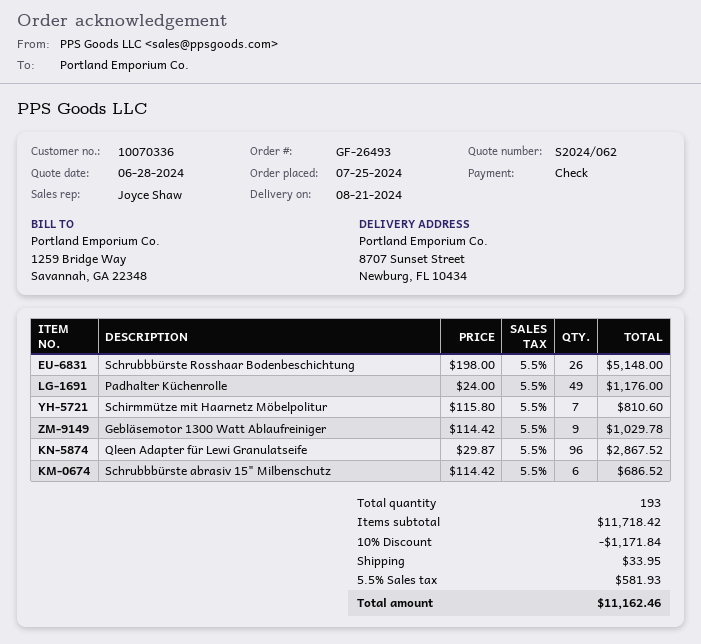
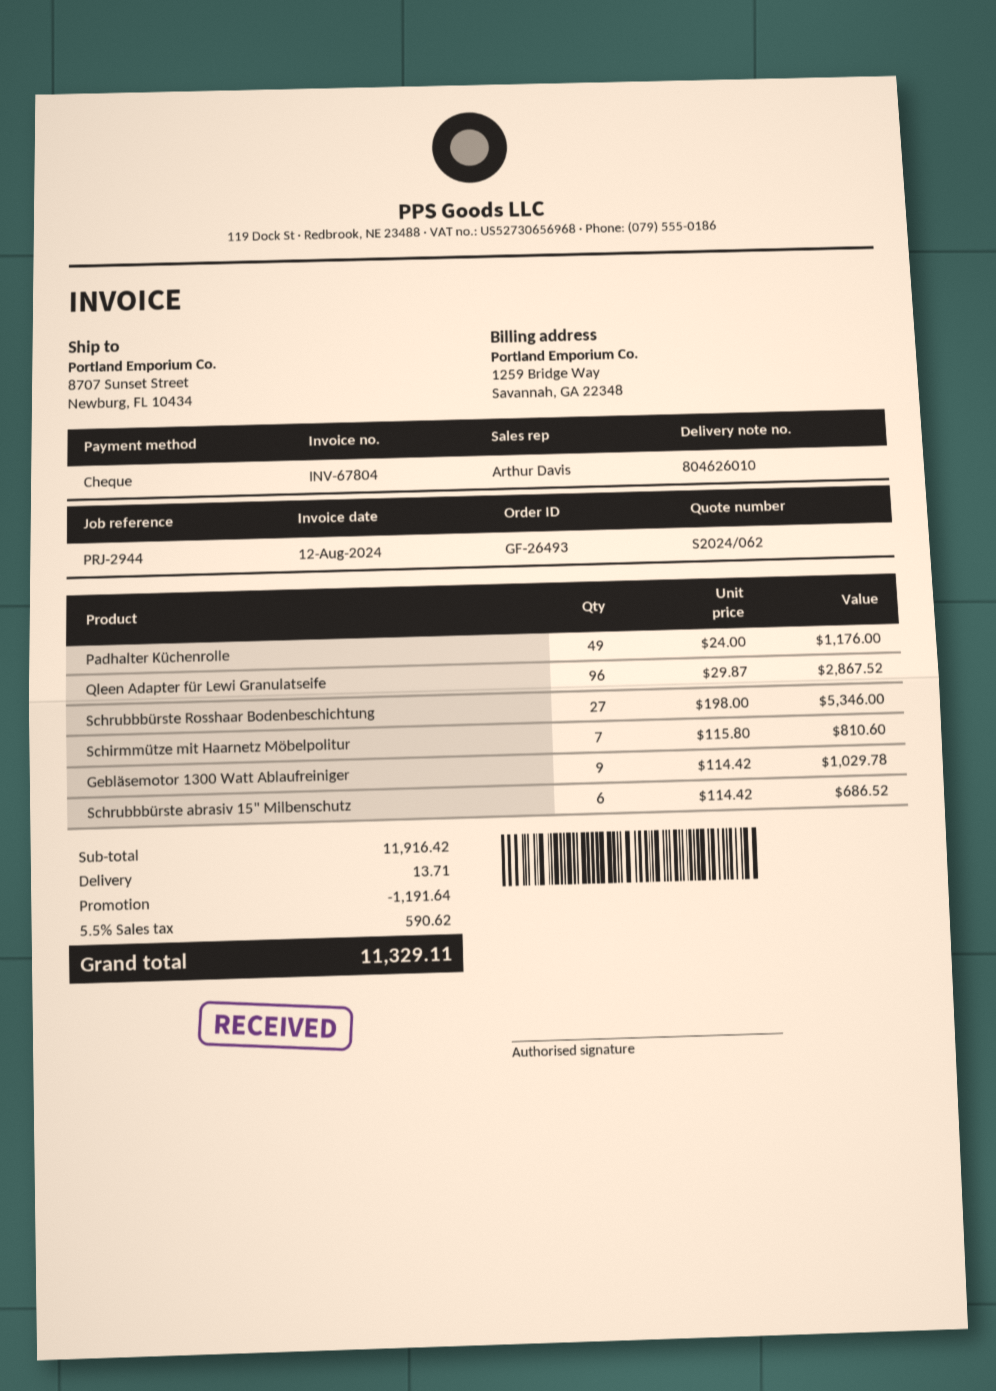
sales rep: Joyce Shaw -> Arthur Davis
Schrubbbürste Rosshaar Bodenbeschichtung: 26 x 198.00 = 5148.00 -> 27 x 198.00 = 5346.00
subtotal: 11718.42 -> 11916.42
discount: 1171.84 -> 1191.64
shipping: 33.95 -> 13.71
tax: 5.5% = 581.93 -> 5.5% = 590.62
total: 11162.46 -> 11329.11

